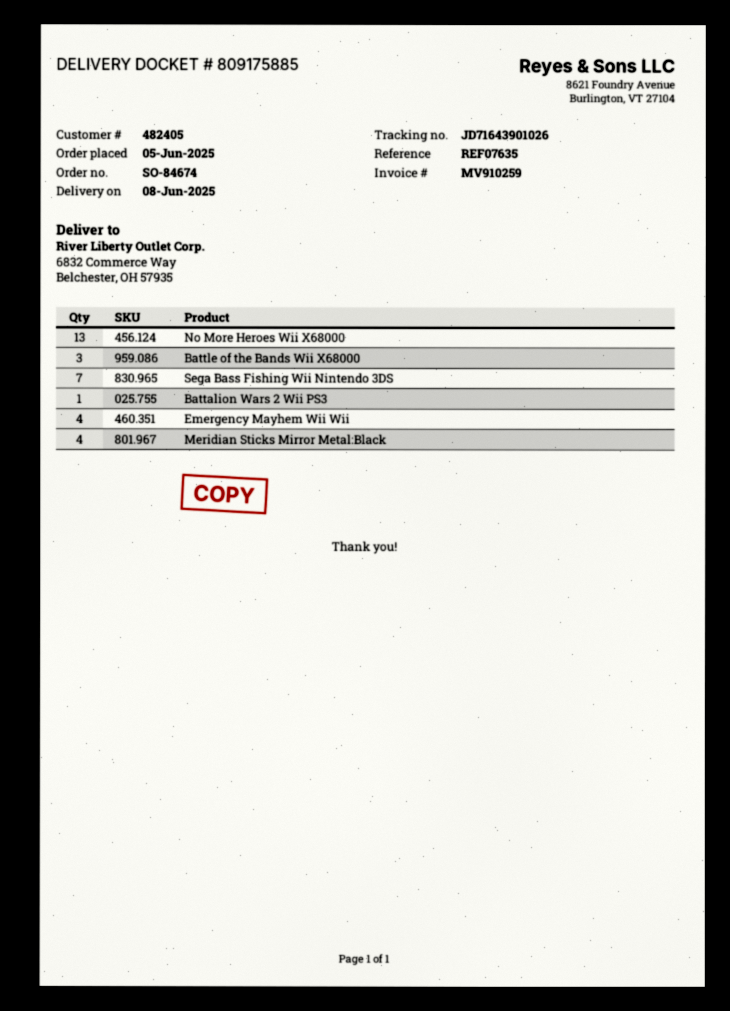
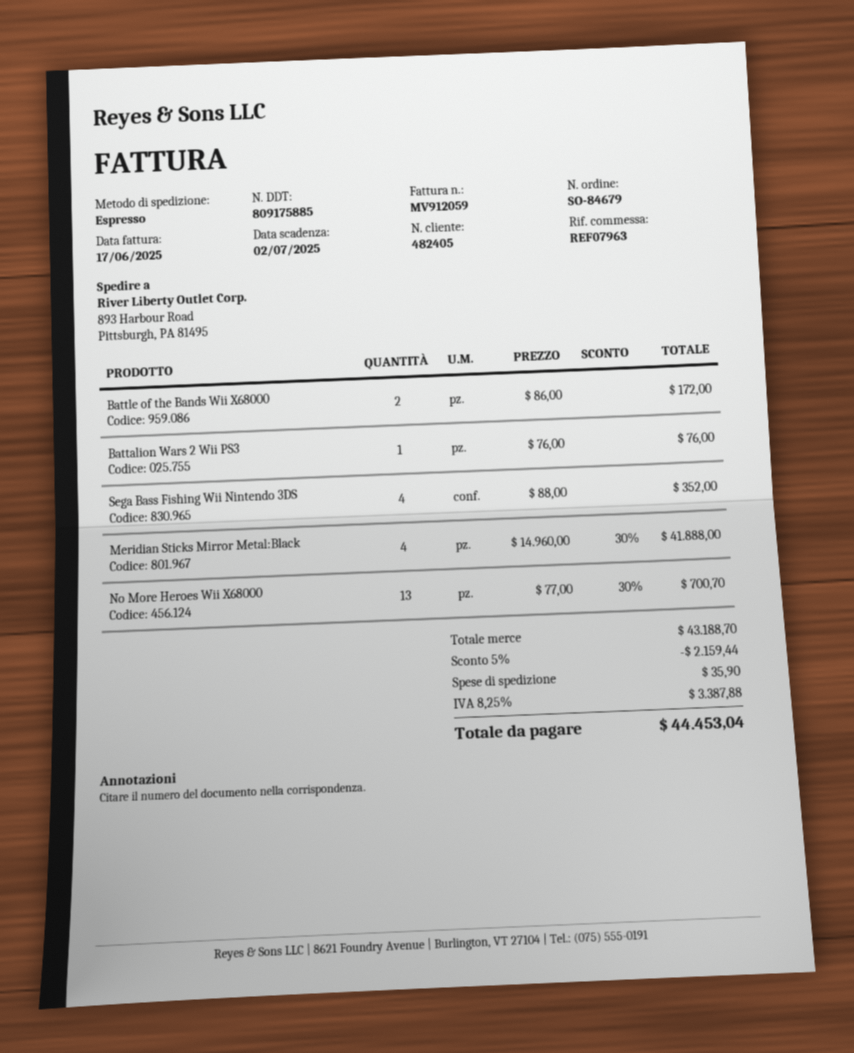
order number: SO-84674 -> SO-84679
invoice number: MV910259 -> MV912059
reference: REF07635 -> REF07963
ship to: 6832 Commerce Way, Belchester, OH 57935 -> 893 Harbour Road, Pittsburgh, PA 81495
Battle of the Bands Wii X68000: 3 -> 2
Sega Bass Fishing Wii Nintendo 3DS: 7 -> 4
Emergency Mayhem Wii Wii: 4 -> none

